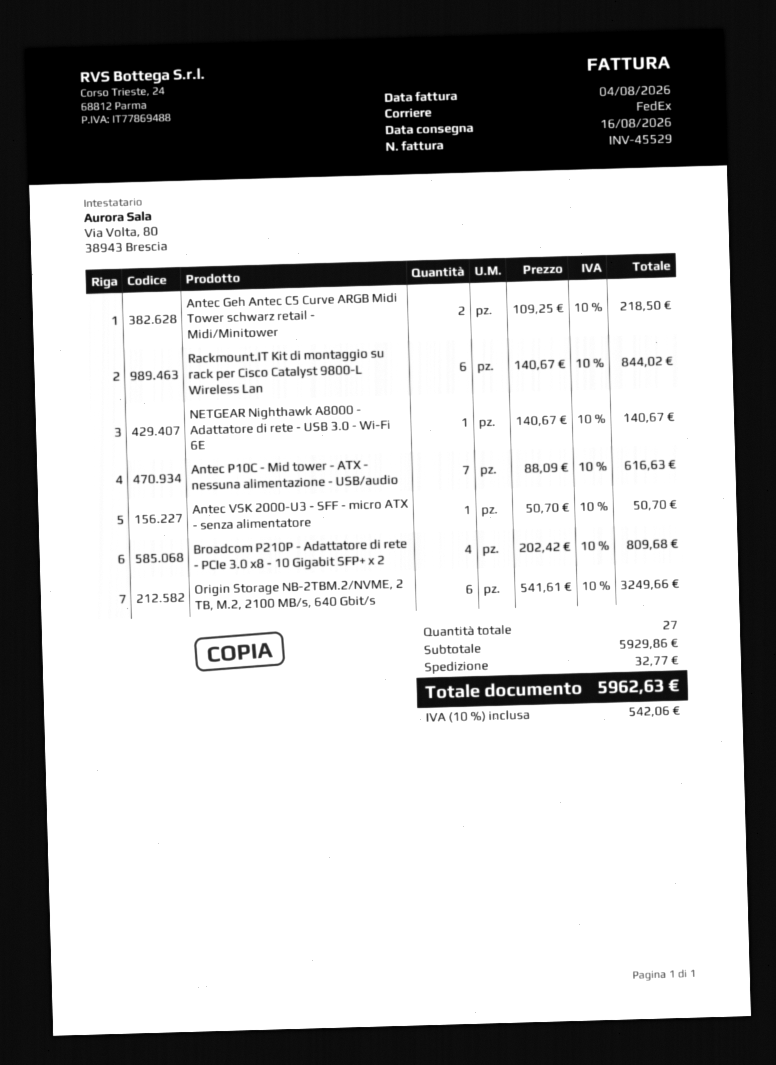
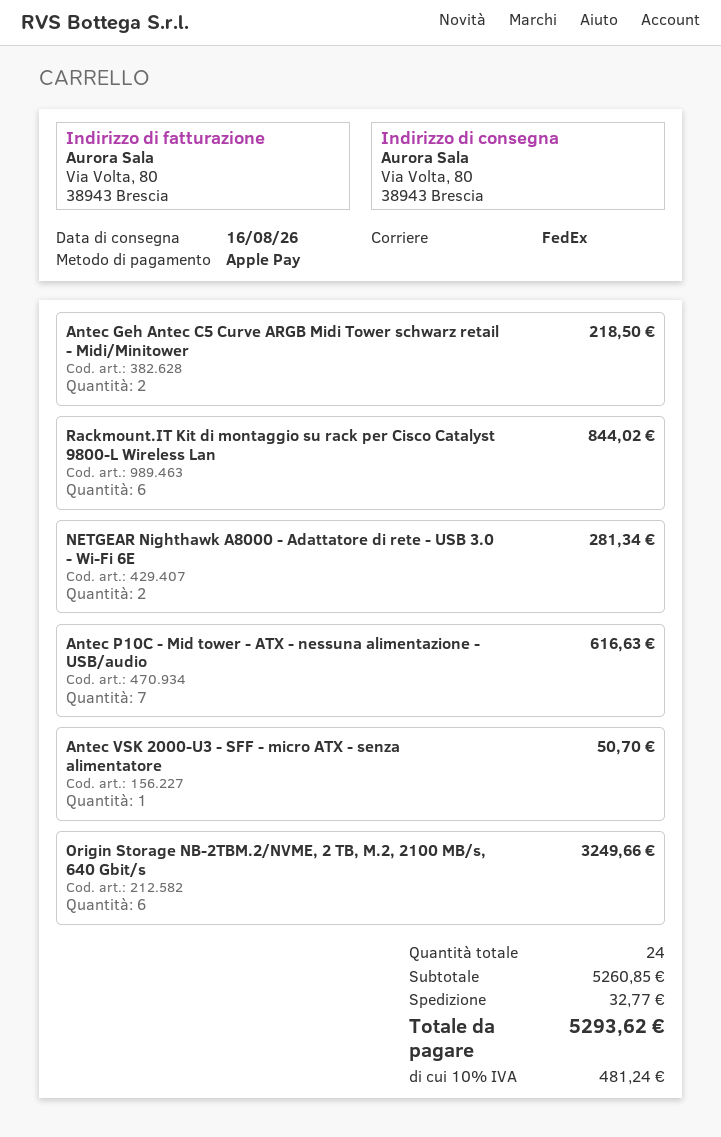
NETGEAR Nighthawk A8000 - Adattatore di rete - USB 3.0 - Wi-Fi 6E: 1 for 140.67 -> 2 for 281.34
Broadcom P210P - Adattatore di rete - PCIe 3.0 x8 - 10 Gigabit SFP+ x 2: 4 for 809.68 -> none
total quantity: 27 -> 24
subtotal: 5929.86 -> 5260.85
tax: 10% = 542.06 -> 10% = 481.24
total: 5962.63 -> 5293.62

